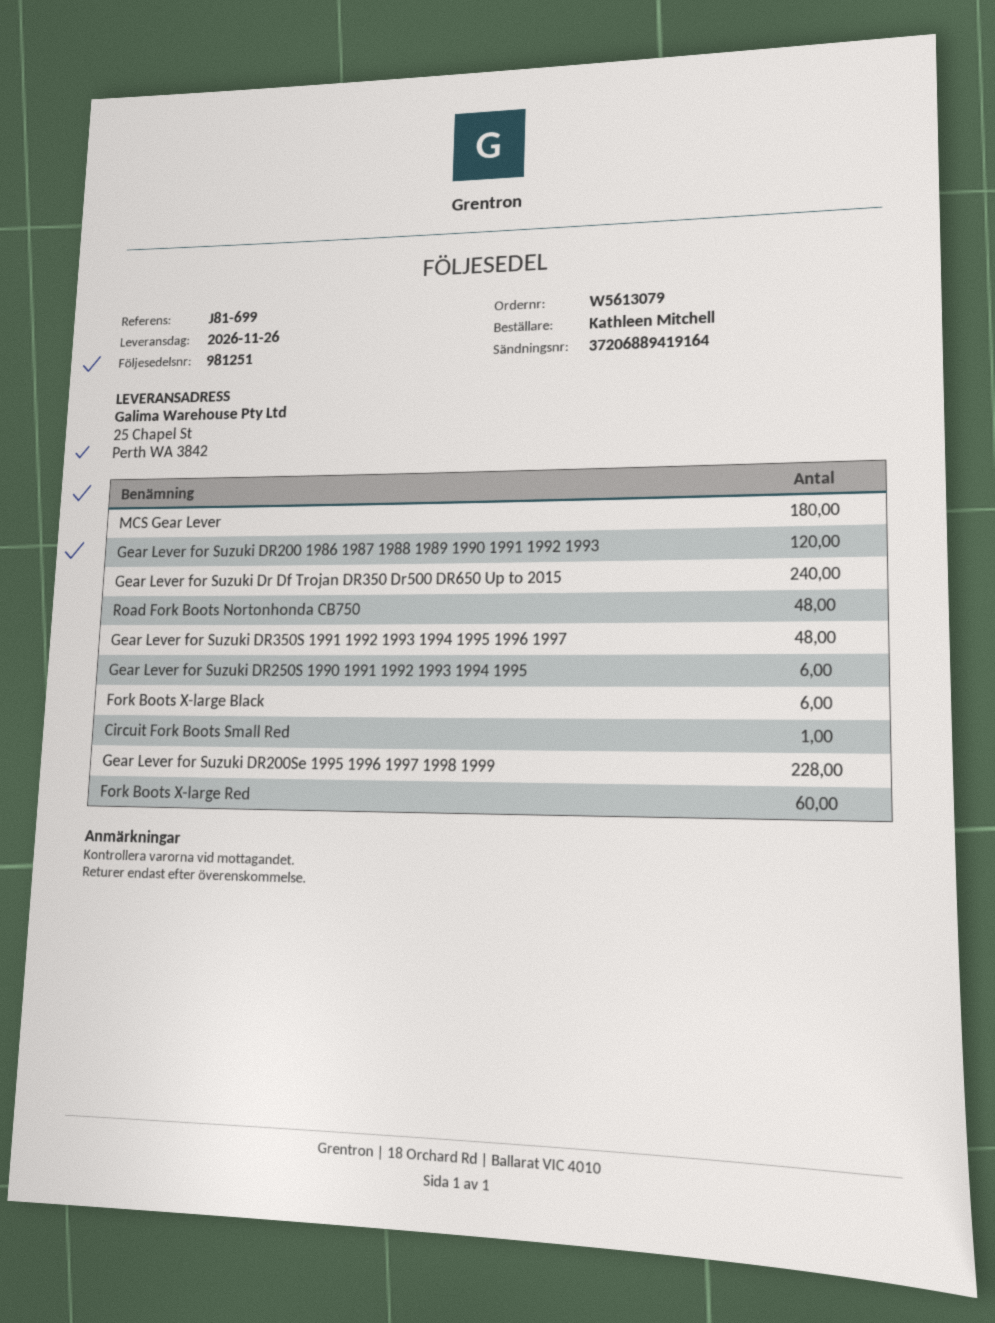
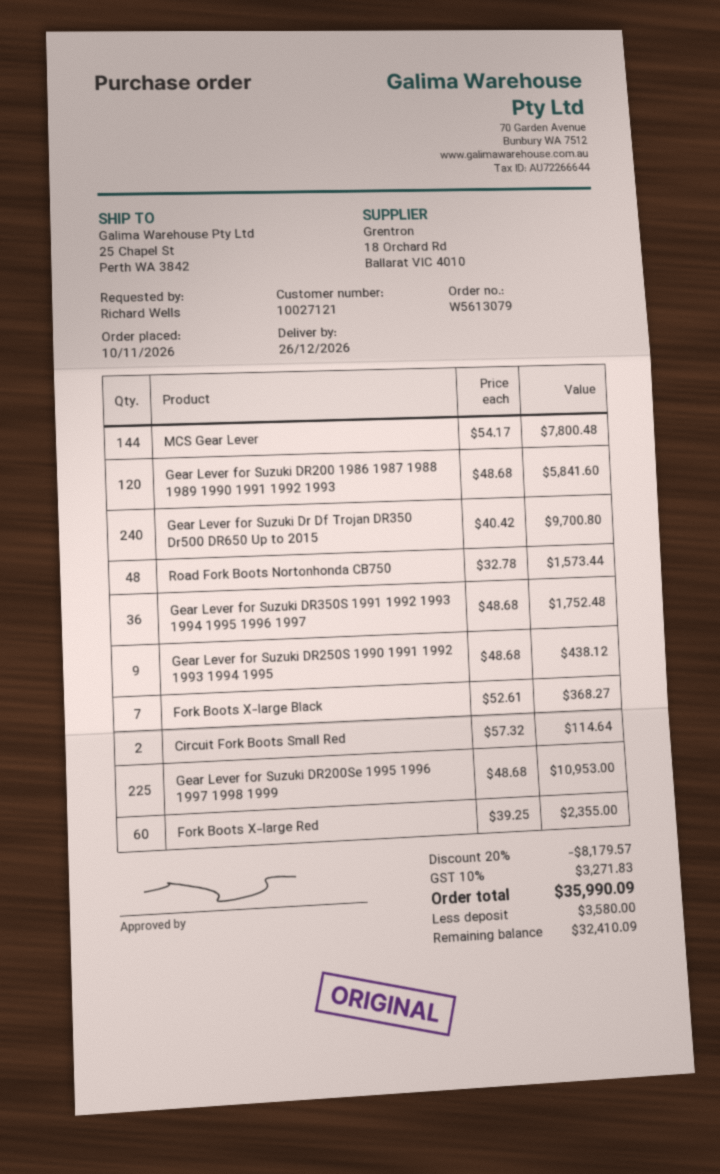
delivery date: 2026-11-26 -> 2026-12-26
ordered by: Kathleen Mitchell -> Richard Wells
MCS Gear Lever: 180 -> 144
Gear Lever for Suzuki DR350S 1991 1992 1993 1994 1995 1996 1997: 48 -> 36
Gear Lever for Suzuki DR250S 1990 1991 1992 1993 1994 1995: 6 -> 9
Fork Boots X-large Black: 6 -> 7
Circuit Fork Boots Small Red: 1 -> 2
Gear Lever for Suzuki DR200Se 1995 1996 1997 1998 1999: 228 -> 225

